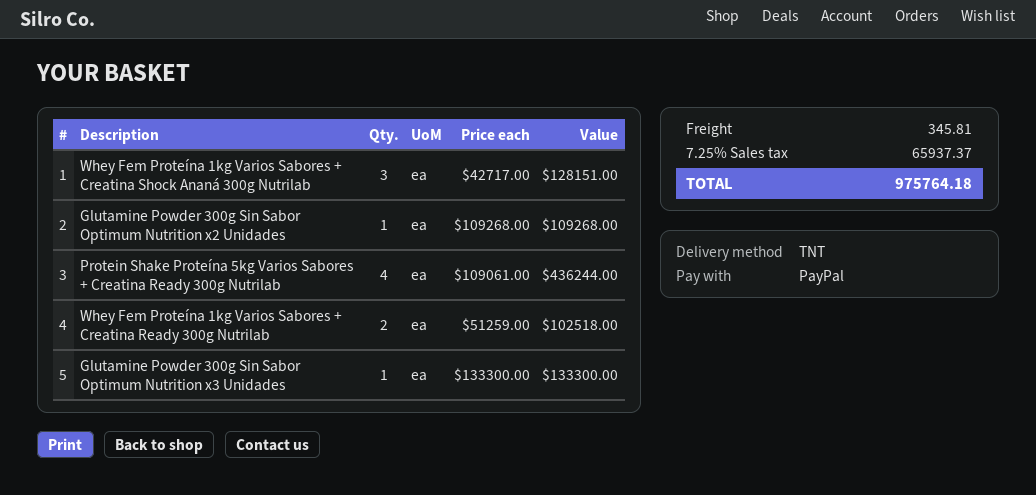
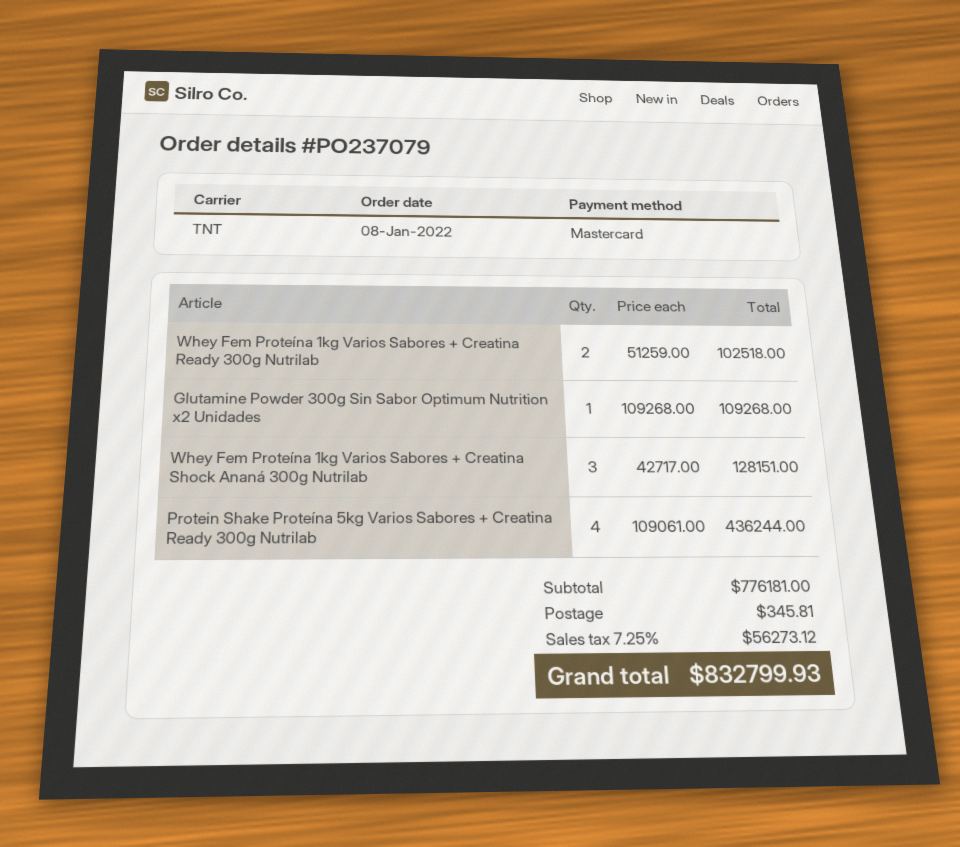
payment method: PayPal -> Mastercard
Glutamine Powder 300g Sin Sabor Optimum Nutrition x3 Unidades: 1 x 133300.00 = 133300.00 -> none
tax: 7.25% = 65937.37 -> 7.25% = 56273.12
total: 975764.18 -> 832799.93

